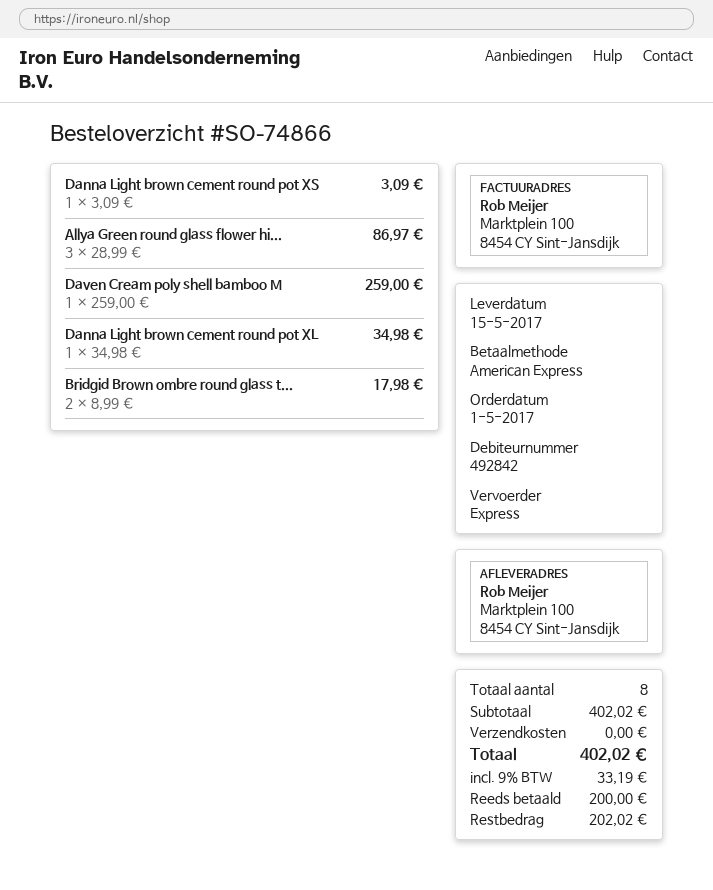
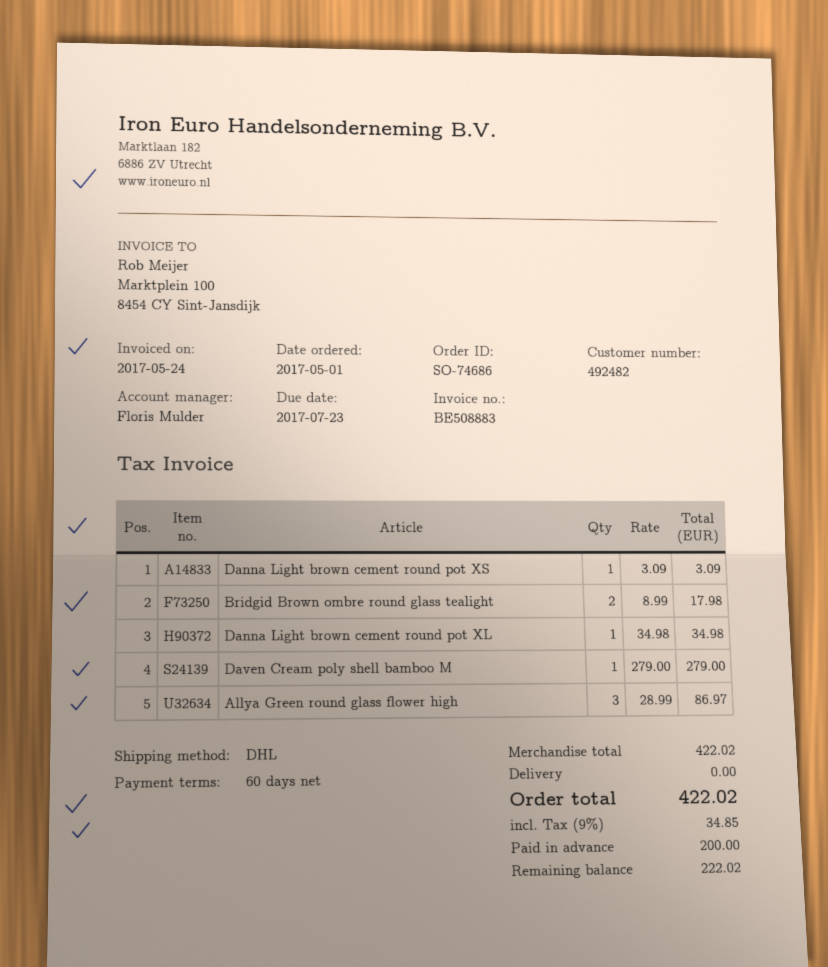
order number: SO-74866 -> SO-74686
customer number: 492842 -> 492482
shipping method: express -> DHL
Daven Cream poly shell bamboo M: 1 x 259.00 = 259.00 -> 1 x 279.00 = 279.00
subtotal: 402.02 -> 422.02
tax: 9% = 33.19 -> 9% = 34.85
total: 402.02 -> 422.02
balance: 202.02 -> 222.02

